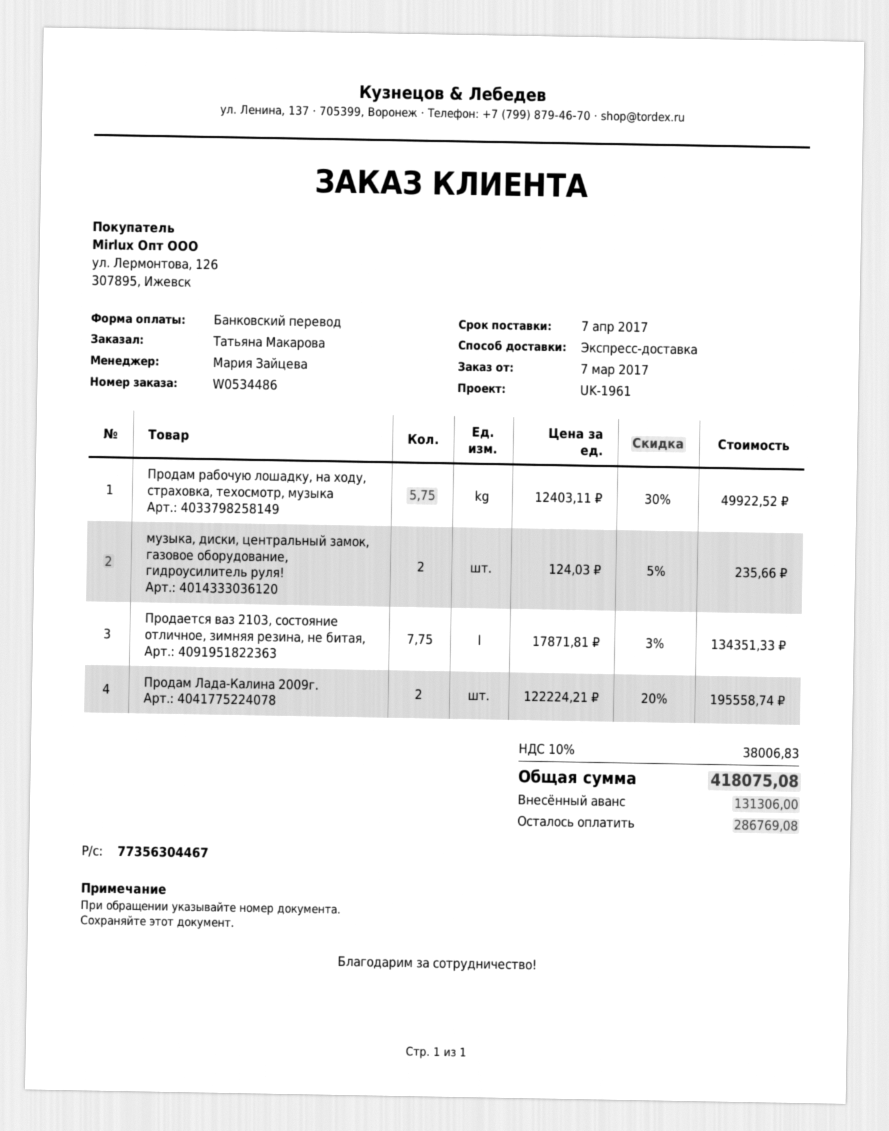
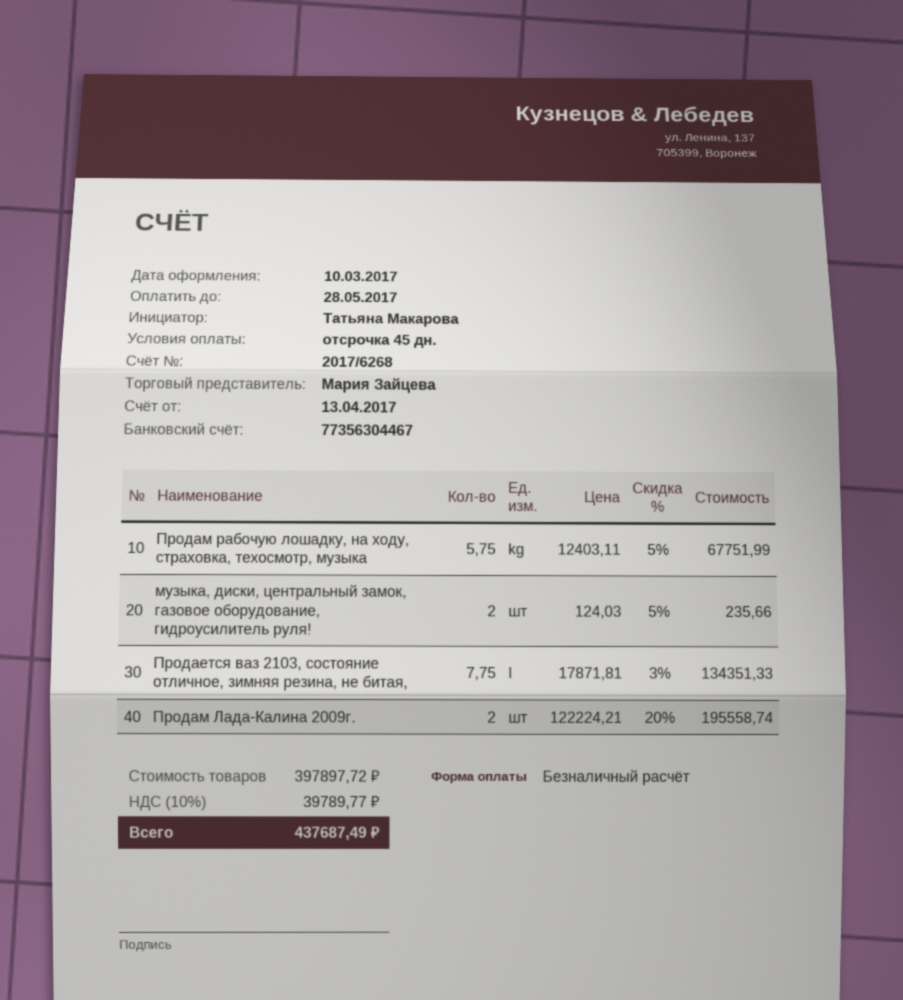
order date: 2017-03-07 -> 2017-03-10
Продам рабочую лошадку, на ходу, страховка, техосмотр, музыка: 5.75 x 12403.11 - 30% = 49922.52 -> 5.75 x 12403.11 - 5% = 67751.99
tax: 10% = 38006.83 -> 10% = 39789.77
total: 418075.08 -> 437687.49

